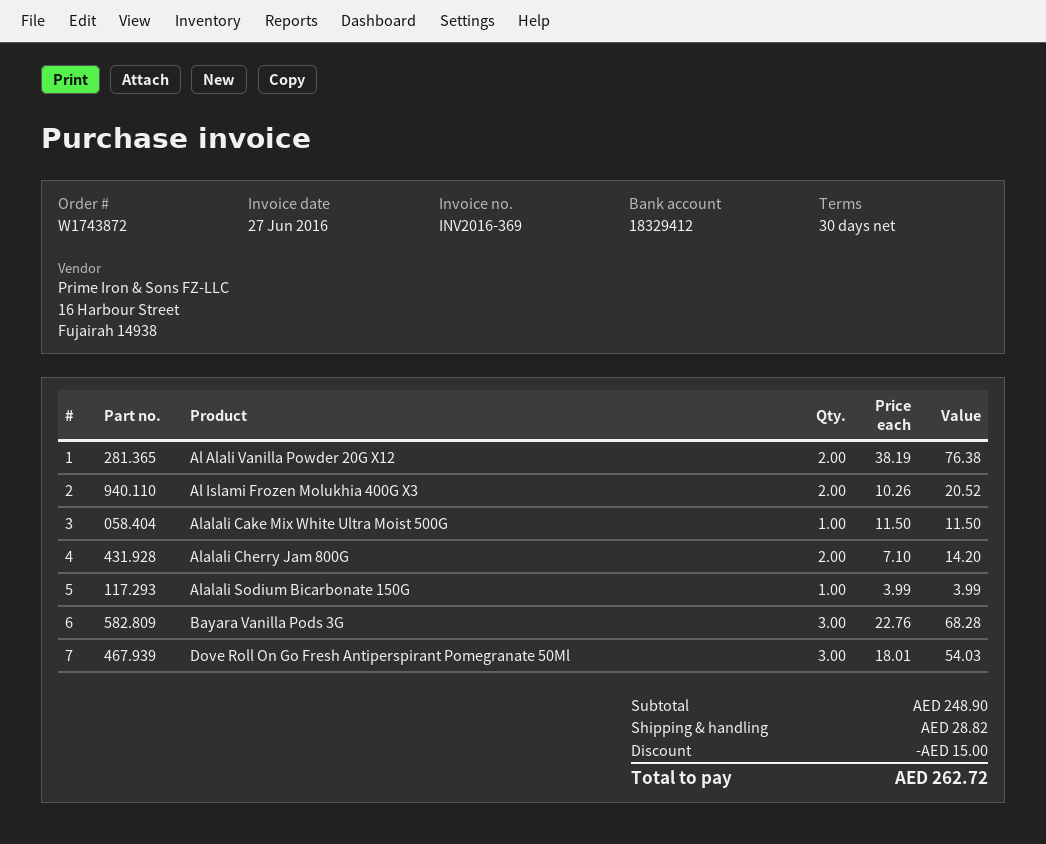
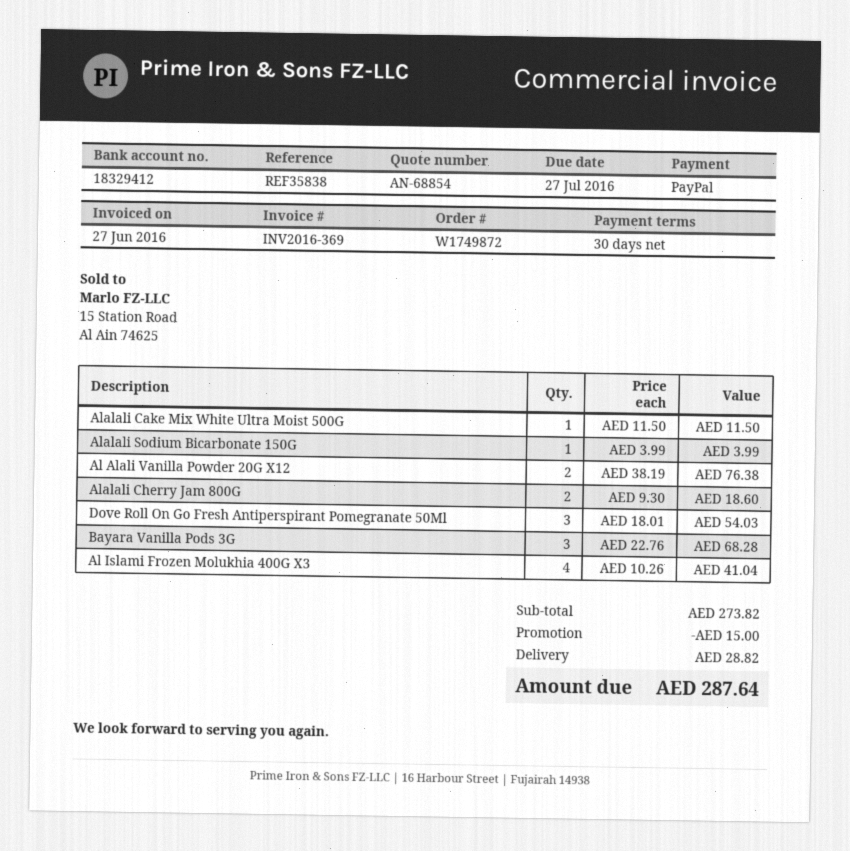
order number: W1743872 -> W1749872
Al Islami Frozen Molukhia 400G X3: 2 x 10.26 = 20.52 -> 4 x 10.26 = 41.04
Alalali Cherry Jam 800G: 2 x 7.10 = 14.20 -> 2 x 9.30 = 18.60
subtotal: 248.90 -> 273.82
total: 262.72 -> 287.64

